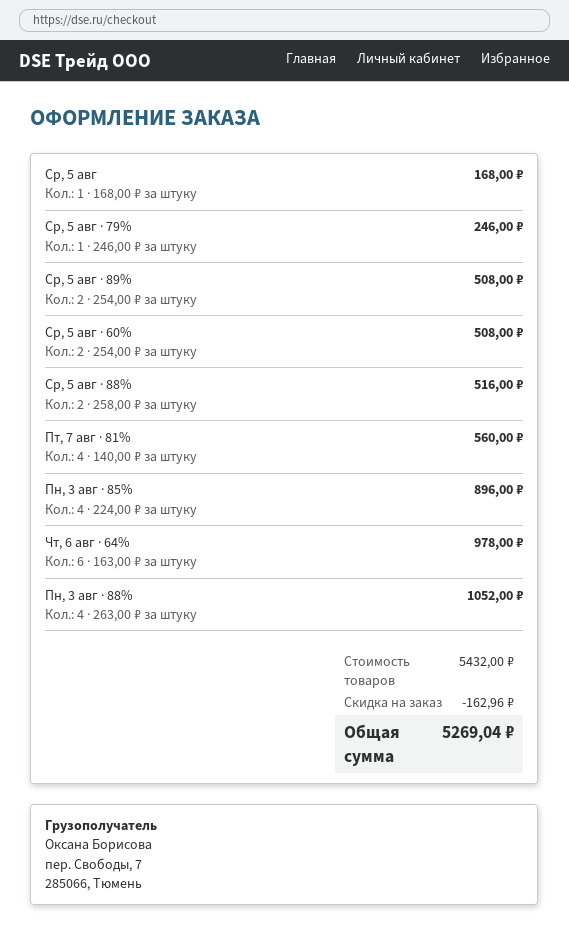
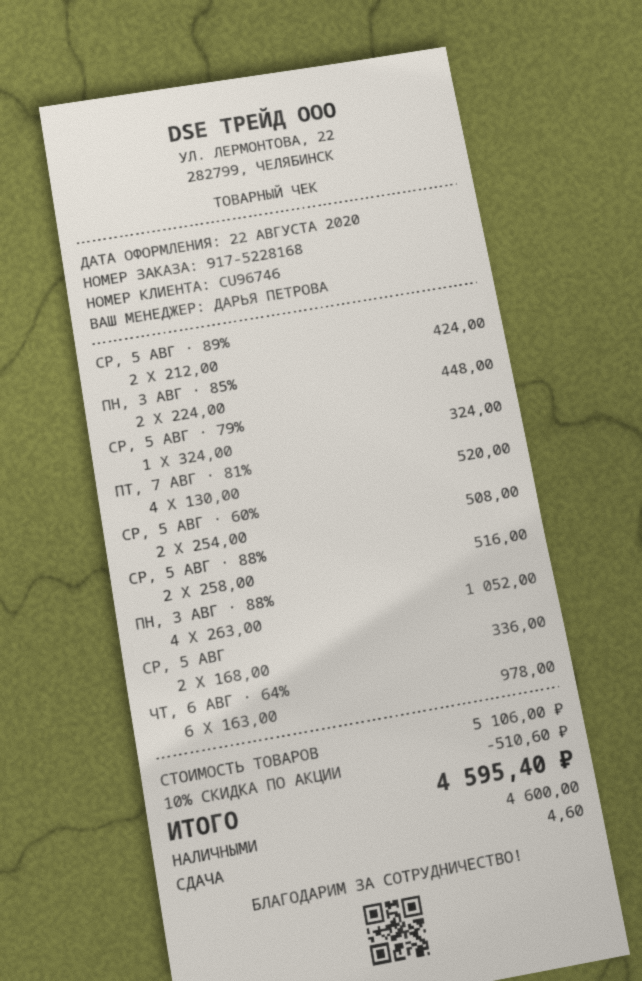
Ср, 5 авг: 1 x 168.00 = 168.00 -> 2 x 168.00 = 336.00
Ср, 5 авг · 79%: 1 x 246.00 = 246.00 -> 1 x 324.00 = 324.00
Ср, 5 авг · 89%: 2 x 254.00 = 508.00 -> 2 x 212.00 = 424.00
Пт, 7 авг · 81%: 4 x 140.00 = 560.00 -> 4 x 130.00 = 520.00
Пн, 3 авг · 85%: 4 x 224.00 = 896.00 -> 2 x 224.00 = 448.00
subtotal: 5432.00 -> 5106.00
discount: 162.96 -> 510.60
total: 5269.04 -> 4595.40

